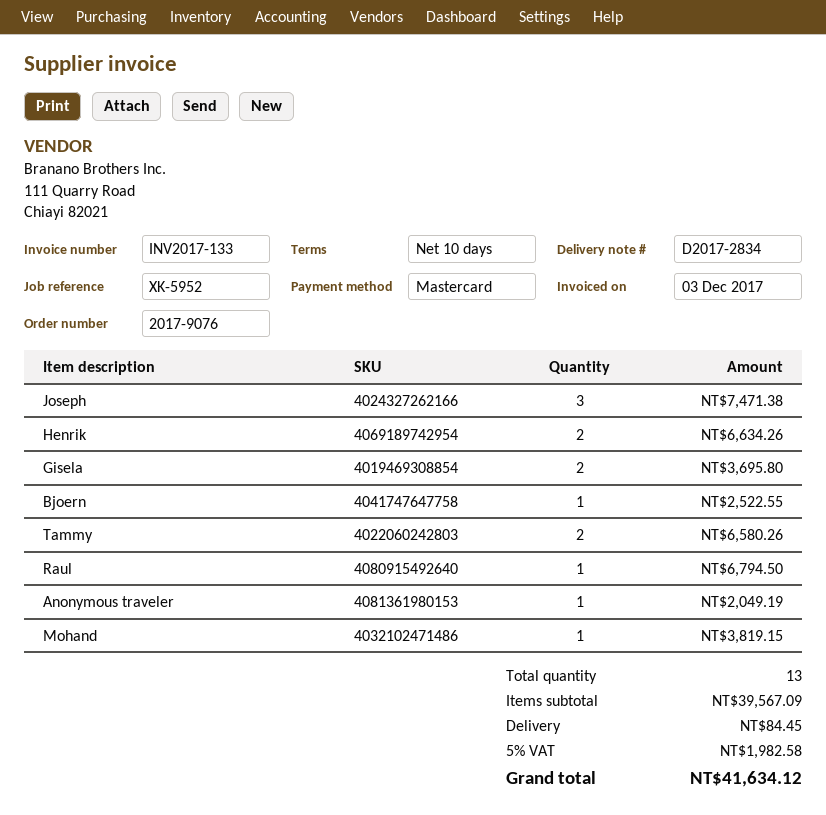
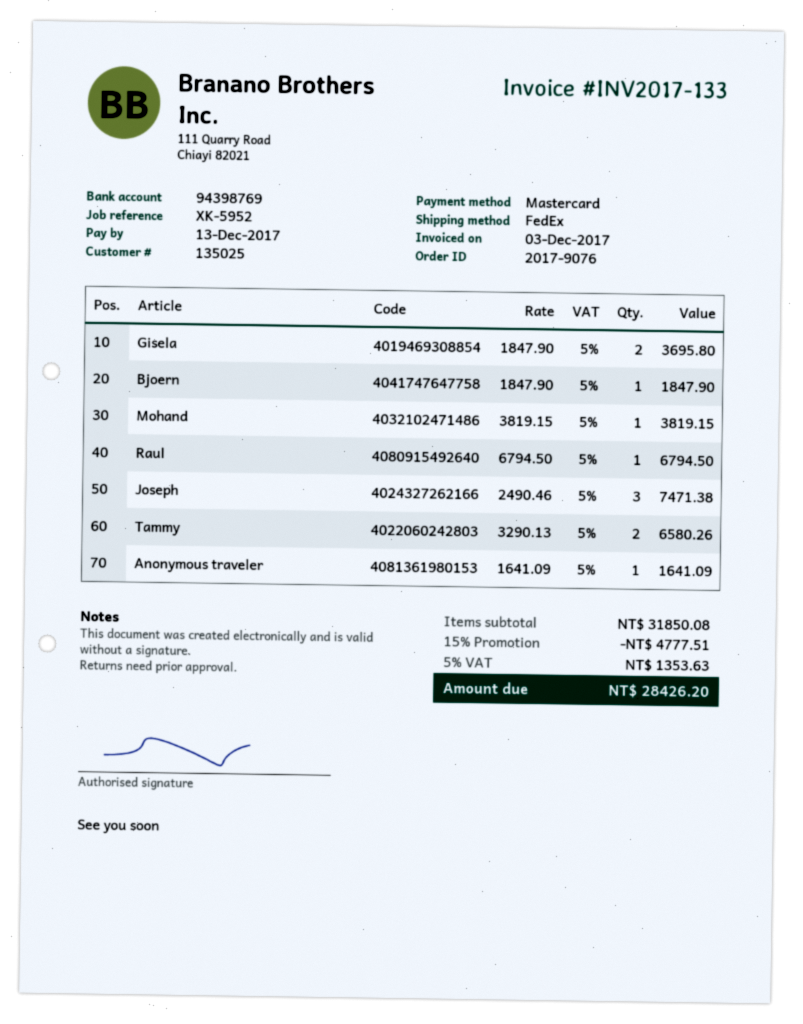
Henrik: 2 for 6634.26 -> none
Bjoern: 1 for 2522.55 -> 1 for 1847.90
Anonymous traveler: 1 for 2049.19 -> 1 for 1641.09
subtotal: 39567.09 -> 31850.08
discount: none -> 15% = 4777.51
shipping: 84.45 -> none
tax: 5% = 1982.58 -> 5% = 1353.63
total: 41634.12 -> 28426.20

